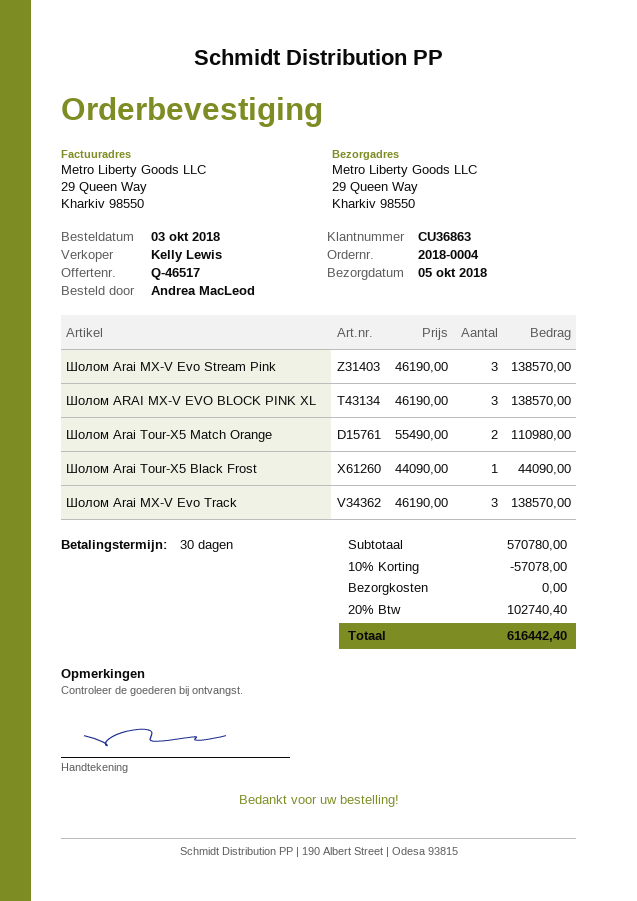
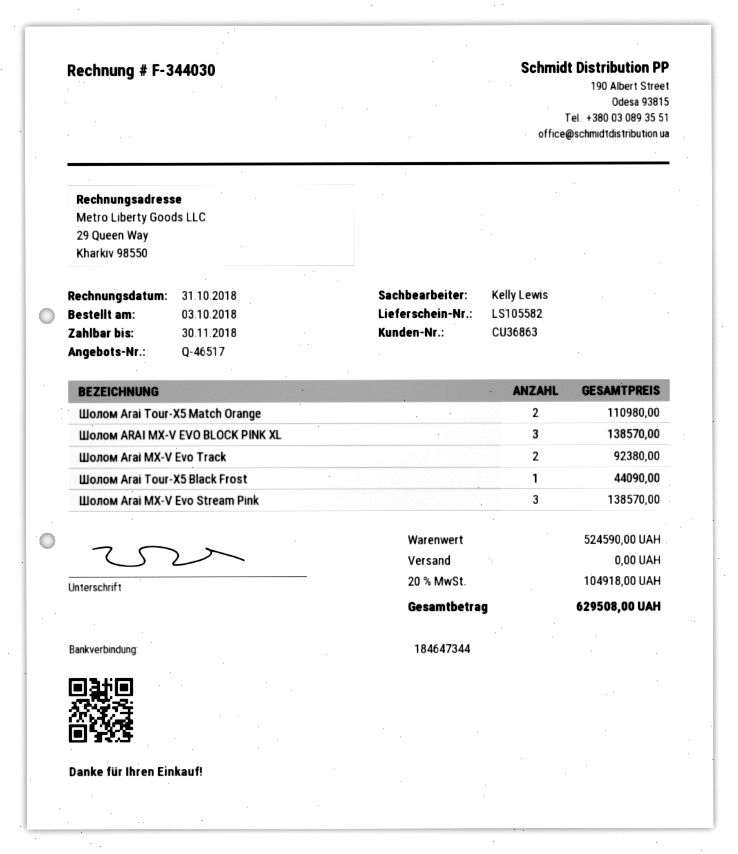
Шолом Arai MX-V Evo Track: 3 for 138570.00 -> 2 for 92380.00
subtotal: 570780.00 -> 524590.00
discount: 10% = 57078.00 -> none
tax: 20% = 102740.40 -> 20% = 104918.00
total: 616442.40 -> 629508.00

